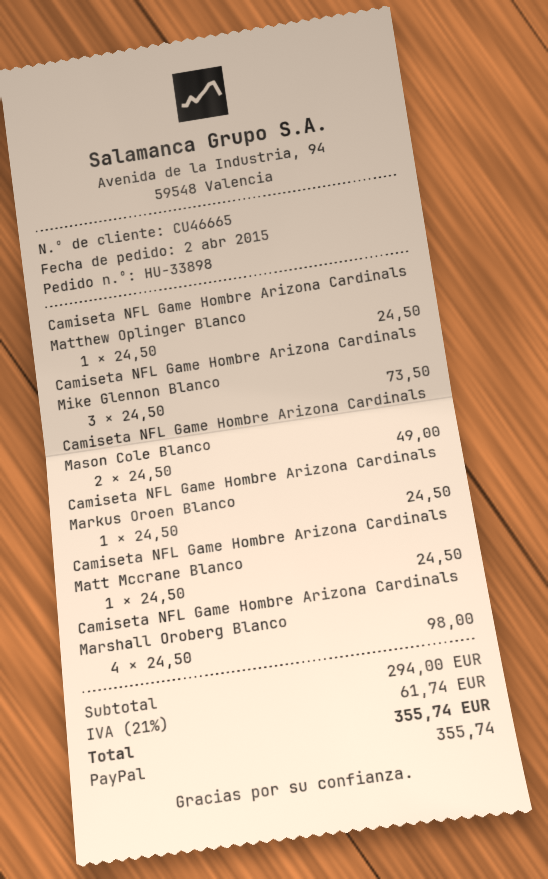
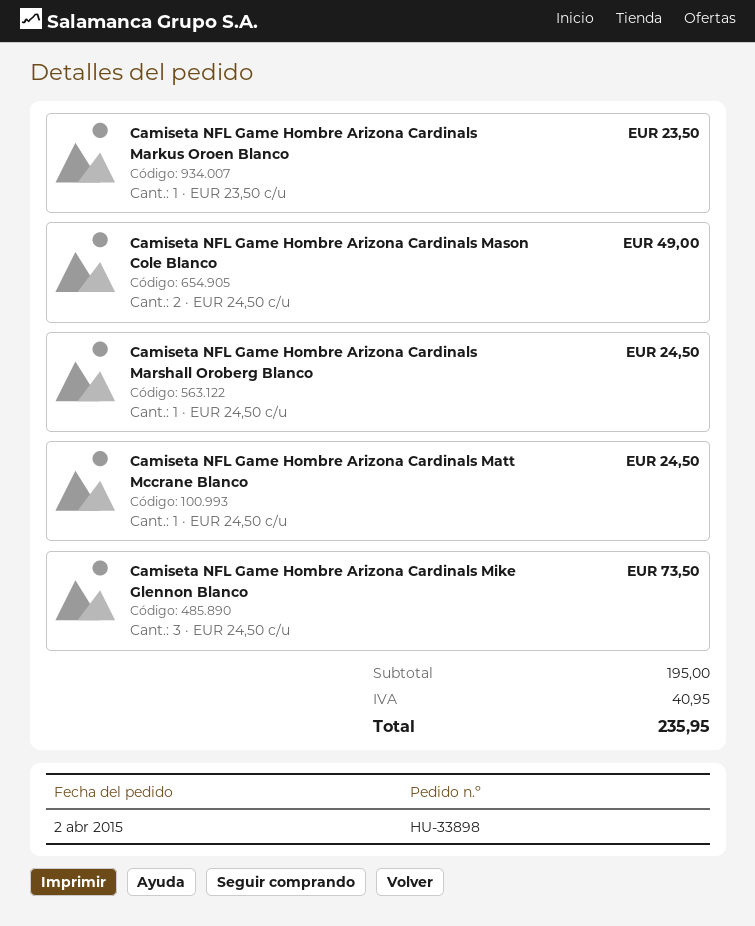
Camiseta NFL Game Hombre Arizona Cardinals Matthew Oplinger Blanco: 1 x 24.50 = 24.50 -> none
Camiseta NFL Game Hombre Arizona Cardinals Markus Oroen Blanco: 1 x 24.50 = 24.50 -> 1 x 23.50 = 23.50
Camiseta NFL Game Hombre Arizona Cardinals Marshall Oroberg Blanco: 4 x 24.50 = 98.00 -> 1 x 24.50 = 24.50
subtotal: 294.00 -> 195.00
tax: 61.74 -> 40.95
total: 355.74 -> 235.95

